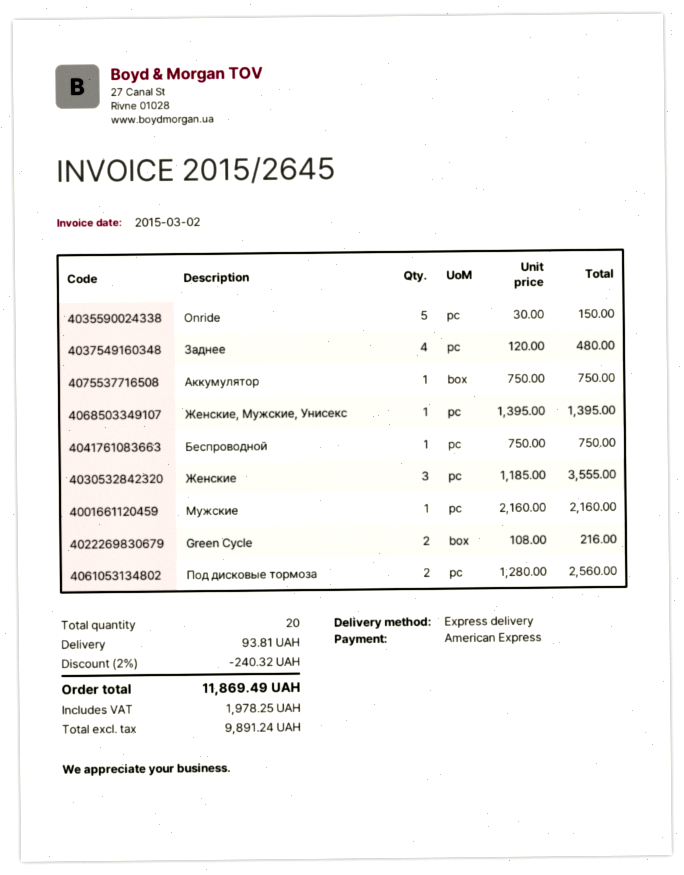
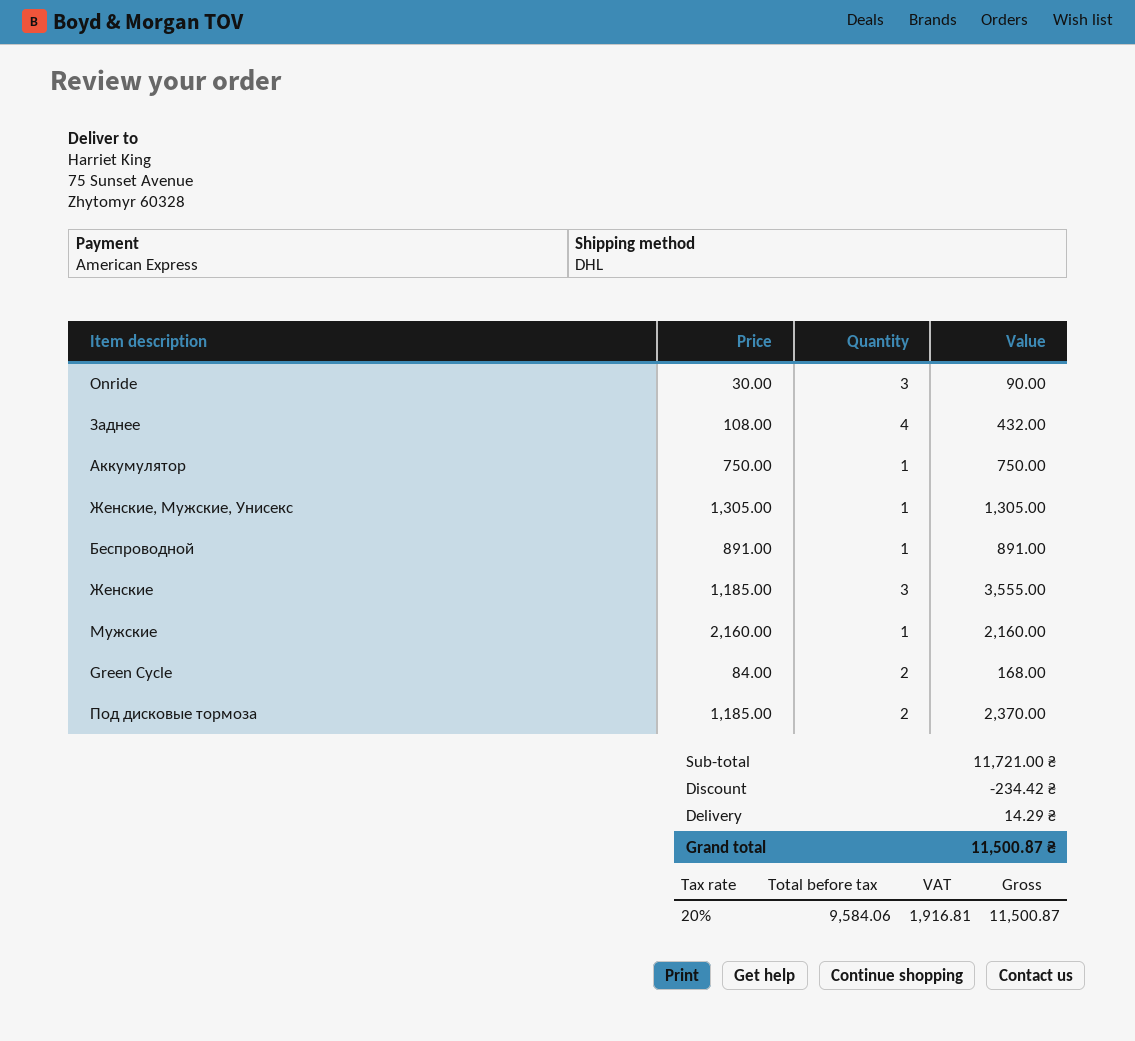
shipping method: express -> DHL
Onride: 5 x 30.00 = 150.00 -> 3 x 30.00 = 90.00
Заднее: 4 x 120.00 = 480.00 -> 4 x 108.00 = 432.00
Женские, Мужские, Унисекс: 1 x 1395.00 = 1395.00 -> 1 x 1305.00 = 1305.00
Беспроводной: 1 x 750.00 = 750.00 -> 1 x 891.00 = 891.00
Green Cycle: 2 x 108.00 = 216.00 -> 2 x 84.00 = 168.00
Под дисковые тормоза: 2 x 1280.00 = 2560.00 -> 2 x 1185.00 = 2370.00
discount: 240.32 -> 234.42
shipping: 93.81 -> 14.29
net: 9891.24 -> 9584.06
tax: 1978.25 -> 1916.81
total: 11869.49 -> 11500.87

